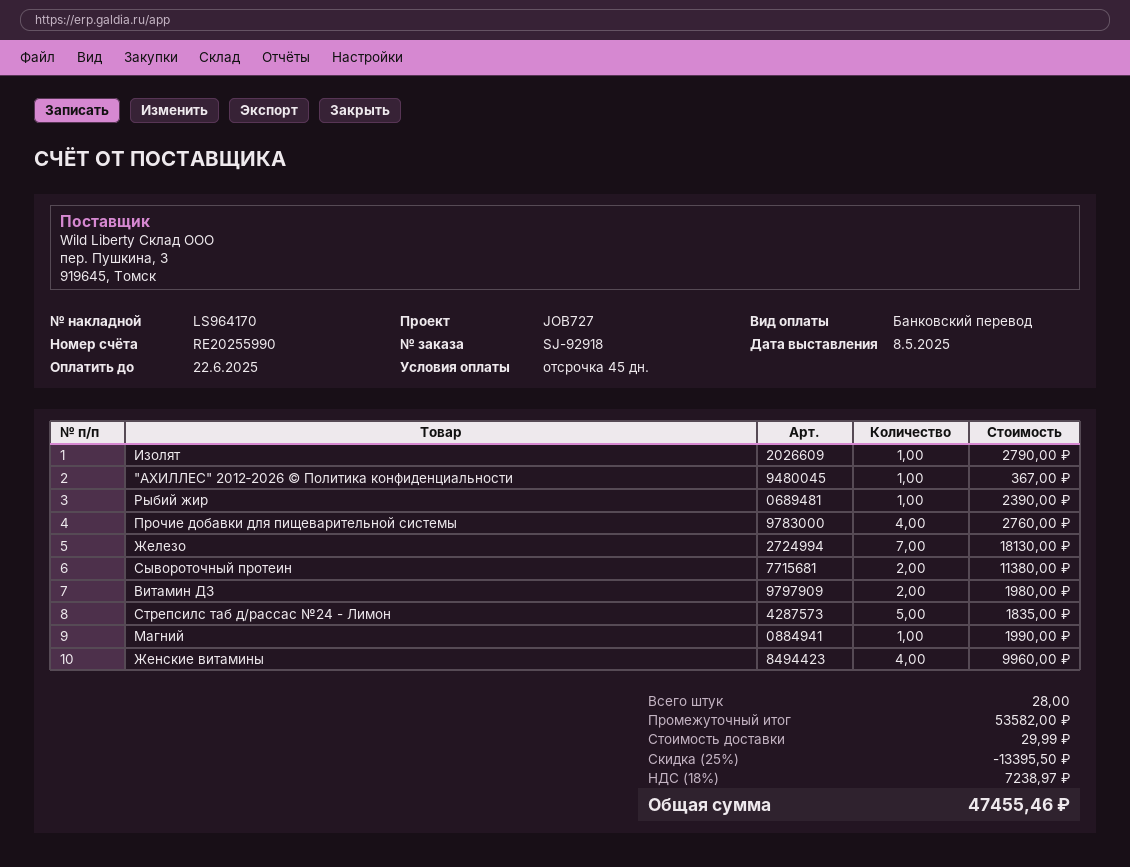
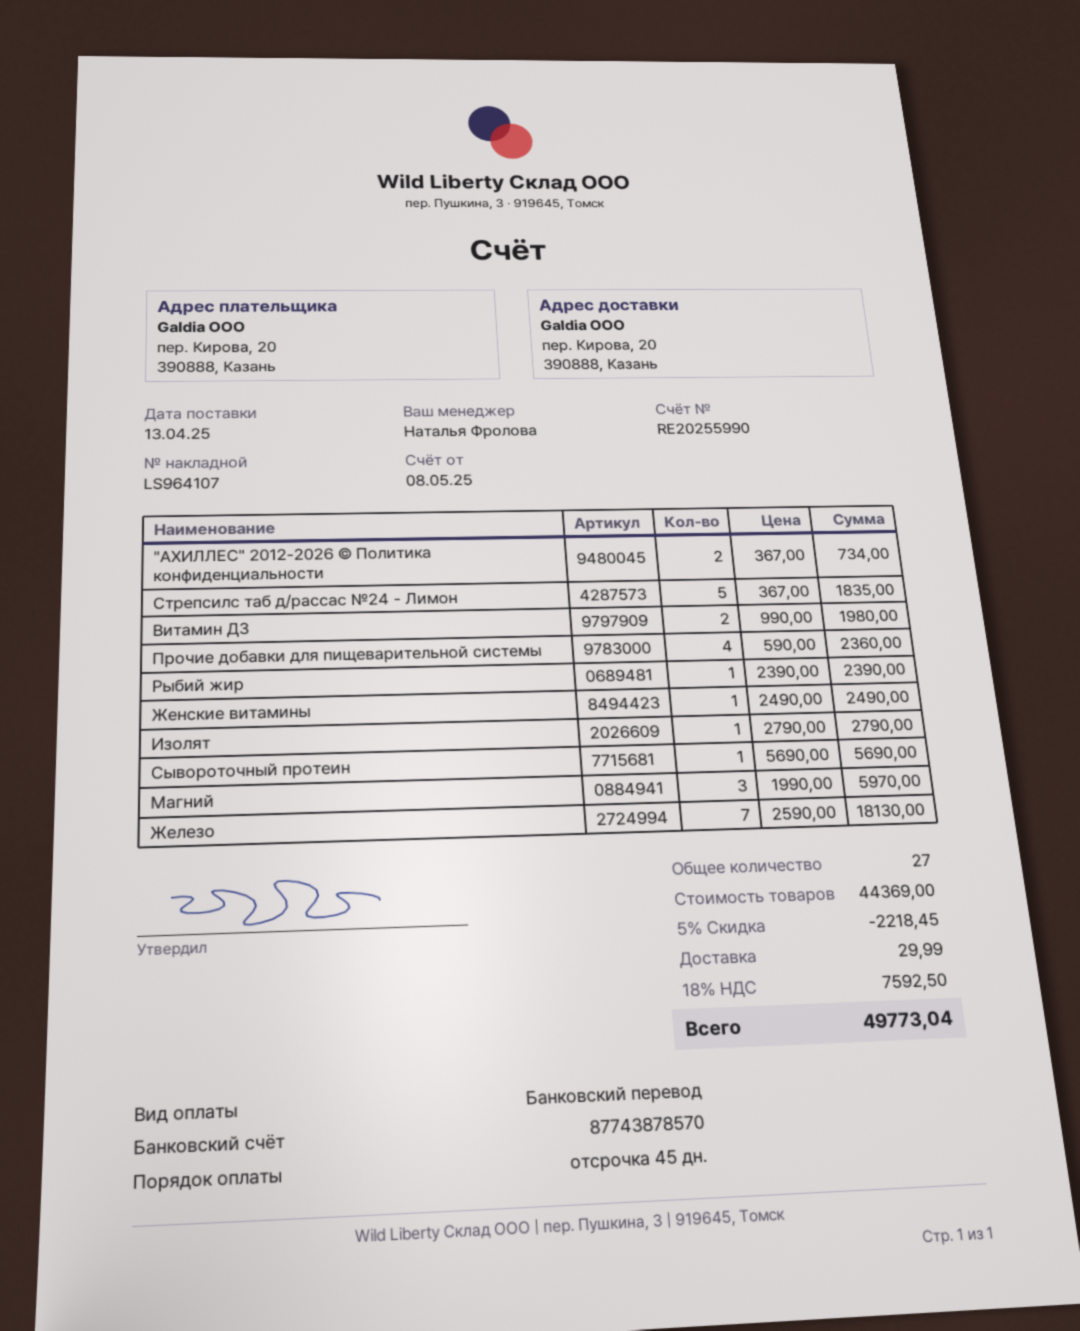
delivery note number: LS964170 -> LS964107
"АХИЛЛЕС" 2012‑2026 © Политика конфиденциальности: 1 for 367.00 -> 2 for 734.00
Прочие добавки для пищеварительной системы: 4 for 2760.00 -> 4 for 2360.00
Сывороточный протеин: 2 for 11380.00 -> 1 for 5690.00
Магний: 1 for 1990.00 -> 3 for 5970.00
Женские витамины: 4 for 9960.00 -> 1 for 2490.00
total quantity: 28 -> 27
subtotal: 53582.00 -> 44369.00
discount: 25% = 13395.50 -> 5% = 2218.45
tax: 18% = 7238.97 -> 18% = 7592.50
total: 47455.46 -> 49773.04

